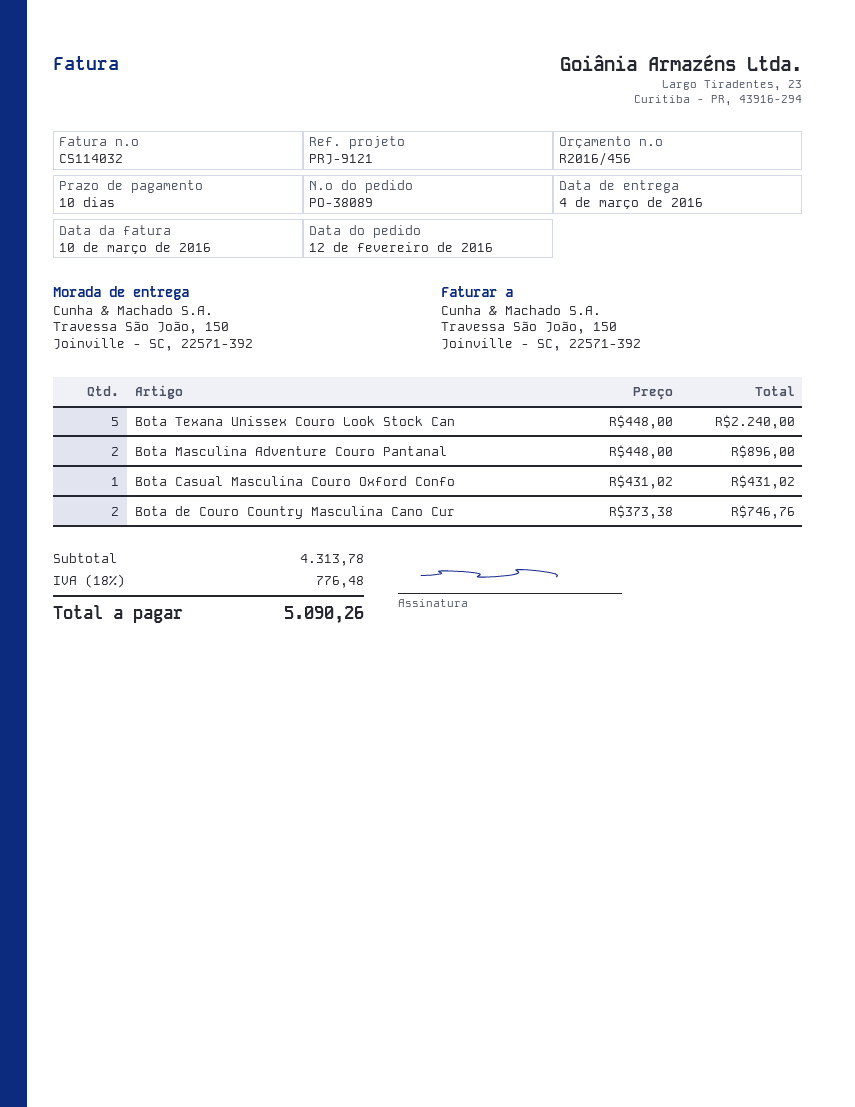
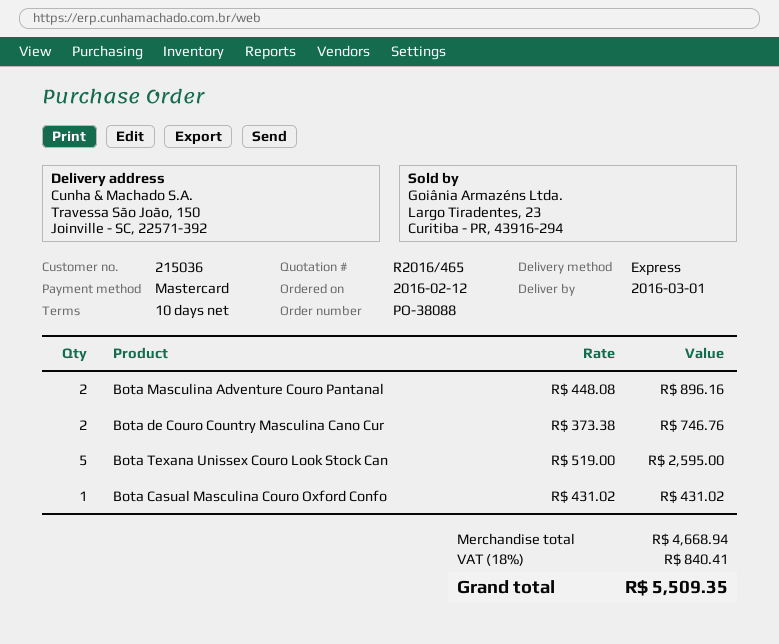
quote number: R2016/456 -> R2016/465
order number: PO-38089 -> PO-38088
delivery date: 2016-03-04 -> 2016-03-01
Bota Texana Unissex Couro Look Stock Can: 5 x 448.00 = 2240.00 -> 5 x 519.00 = 2595.00
Bota Masculina Adventure Couro Pantanal: 2 x 448.00 = 896.00 -> 2 x 448.08 = 896.16
subtotal: 4313.78 -> 4668.94
tax: 18% = 776.48 -> 18% = 840.41
total: 5090.26 -> 5509.35

